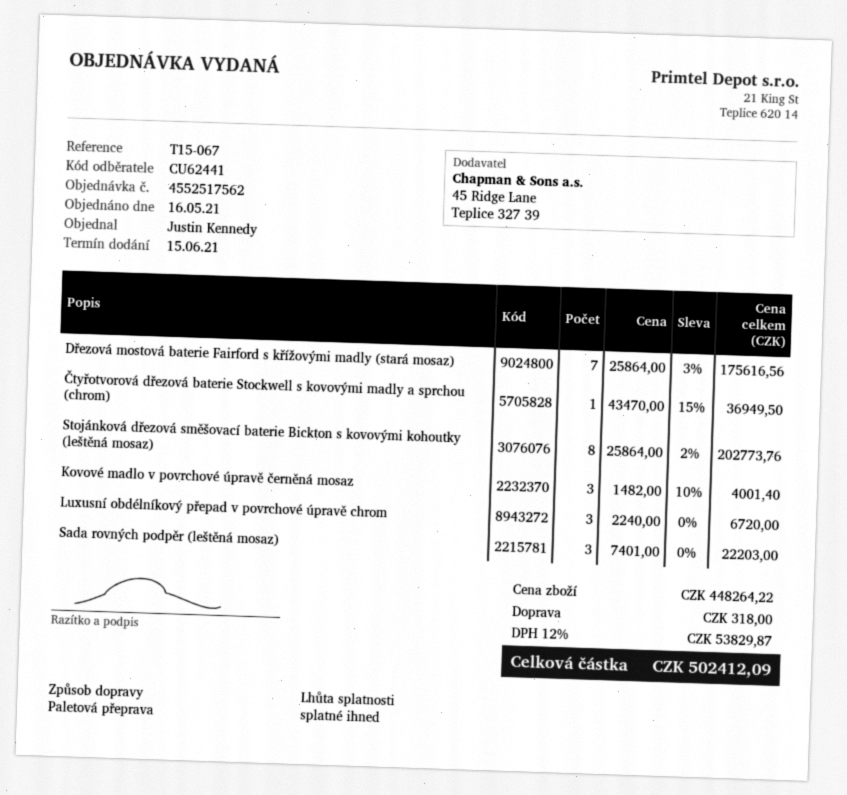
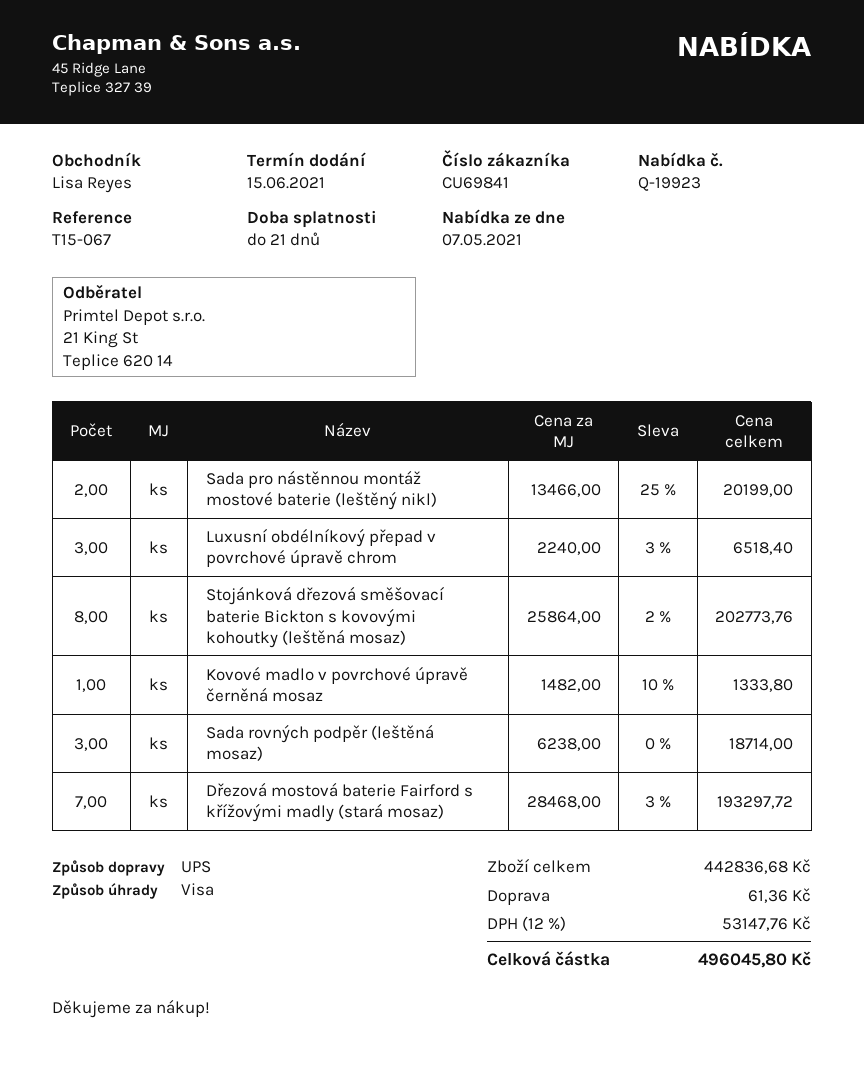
payment terms: on receipt -> 21 days
customer number: CU62441 -> CU69841
shipping method: pallet freight -> UPS
Dřezová mostová baterie Fairford s křížovými madly (stará mosaz): 7 x 25864.00 - 3% = 175616.56 -> 7 x 28468.00 - 3% = 193297.72
Čtyřotvorová dřezová baterie Stockwell s kovovými madly a sprchou (chrom): 1 x 43470.00 - 15% = 36949.50 -> none
Kovové madlo v povrchové úpravě černěná mosaz: 3 x 1482.00 - 10% = 4001.40 -> 1 x 1482.00 - 10% = 1333.80
Luxusní obdélníkový přepad v povrchové úpravě chrom: 3 x 2240.00 = 6720.00 -> 3 x 2240.00 - 3% = 6518.40
Sada rovných podpěr (leštěná mosaz): 3 x 7401.00 = 22203.00 -> 3 x 6238.00 = 18714.00
Sada pro nástěnnou montáž mostové baterie (leštěný nikl): none -> 2 x 13466.00 - 25% = 20199.00
subtotal: 448264.22 -> 442836.68
shipping: 318.00 -> 61.36
tax: 12% = 53829.87 -> 12% = 53147.76
total: 502412.09 -> 496045.80

